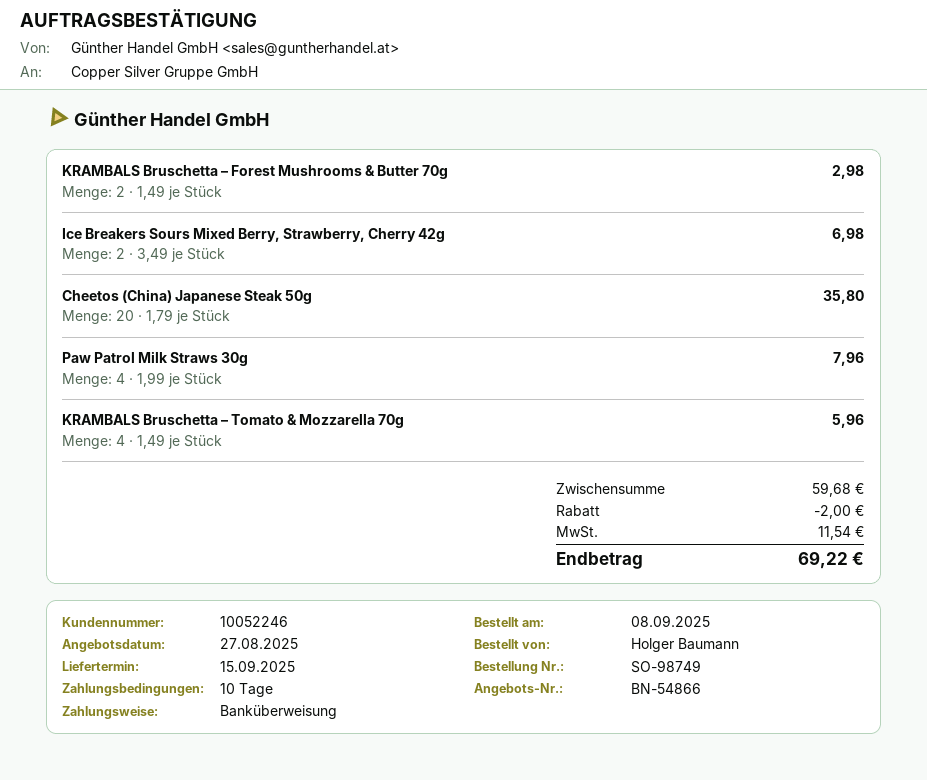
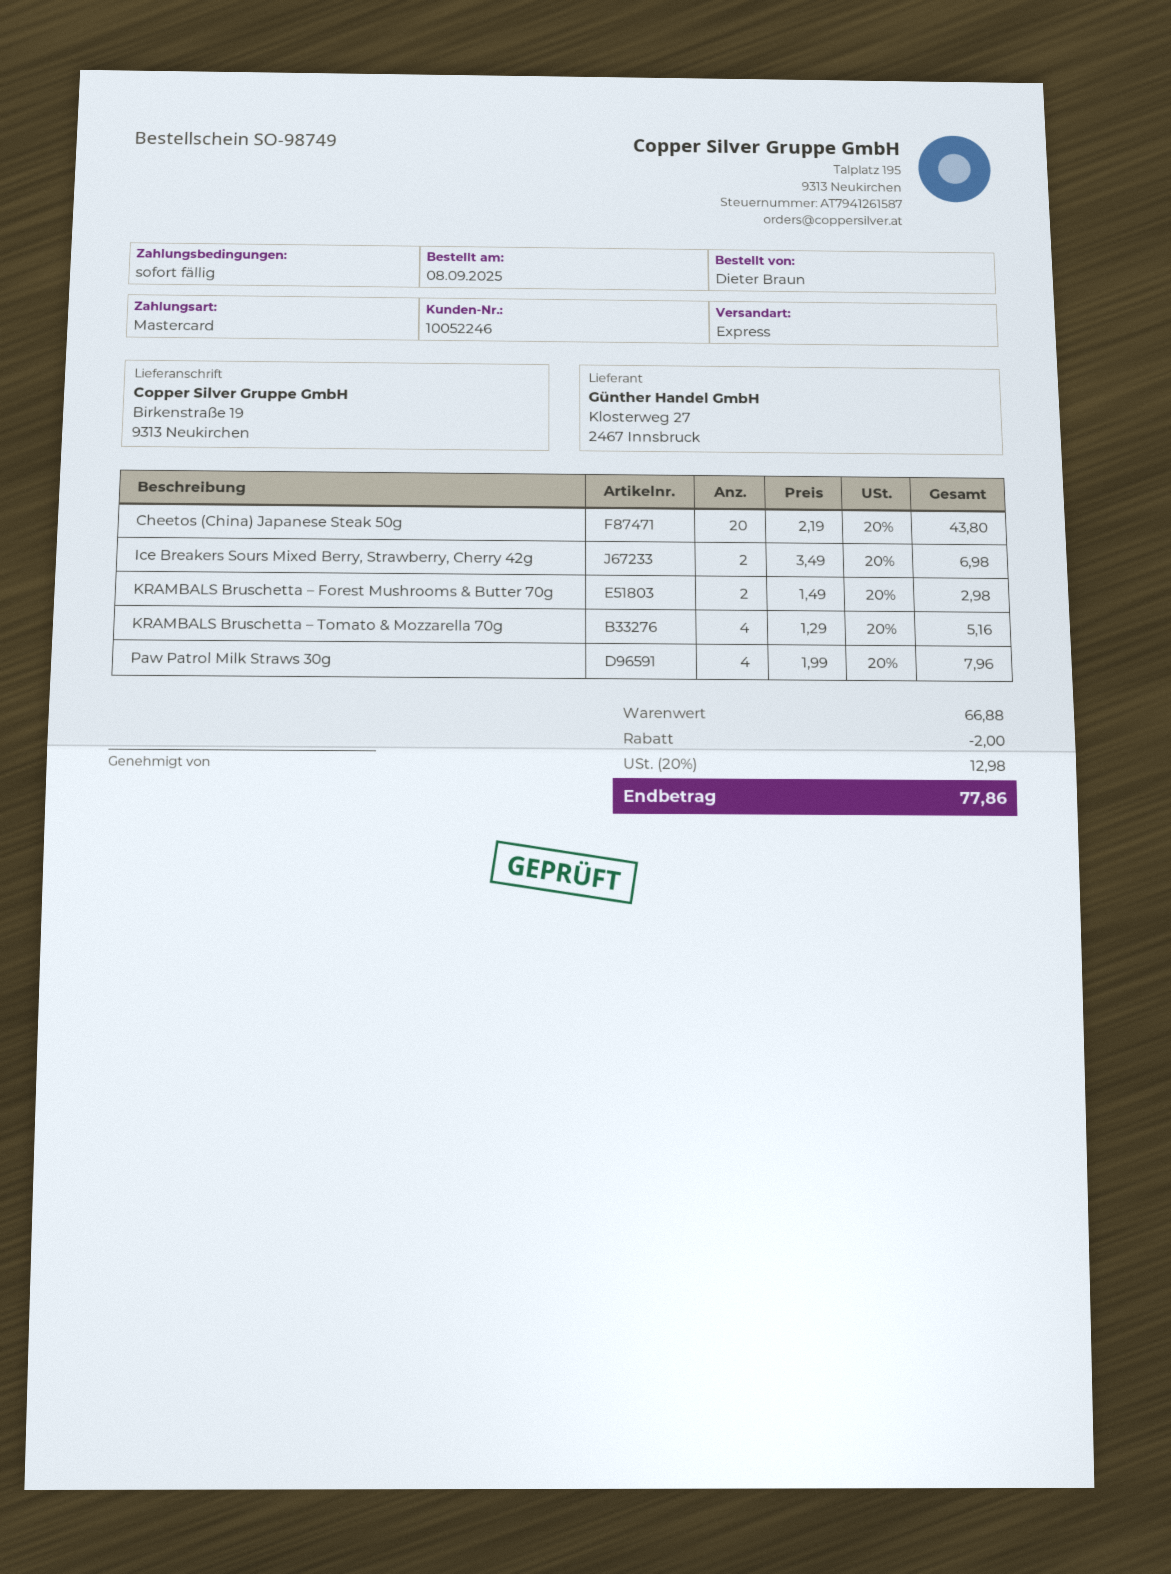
payment terms: 10 days -> on receipt
ordered by: Holger Baumann -> Dieter Braun
payment method: bank transfer -> Mastercard
Cheetos (China) Japanese Steak 50g: 20 x 1.79 = 35.80 -> 20 x 2.19 = 43.80
KRAMBALS Bruschetta – Tomato & Mozzarella 70g: 4 x 1.49 = 5.96 -> 4 x 1.29 = 5.16
subtotal: 59.68 -> 66.88
tax: 11.54 -> 12.98
total: 69.22 -> 77.86

